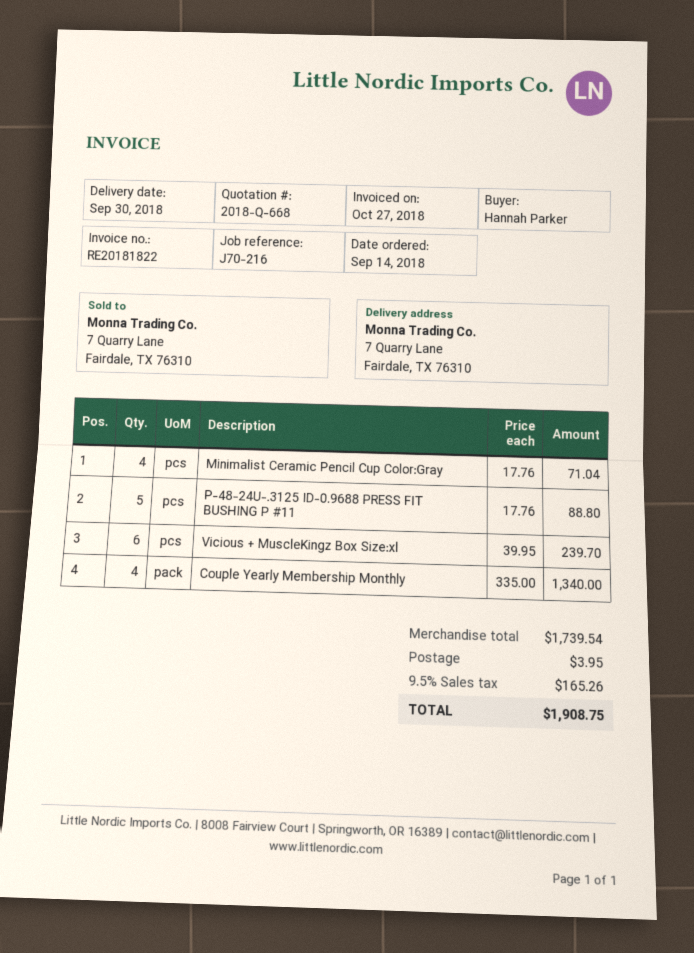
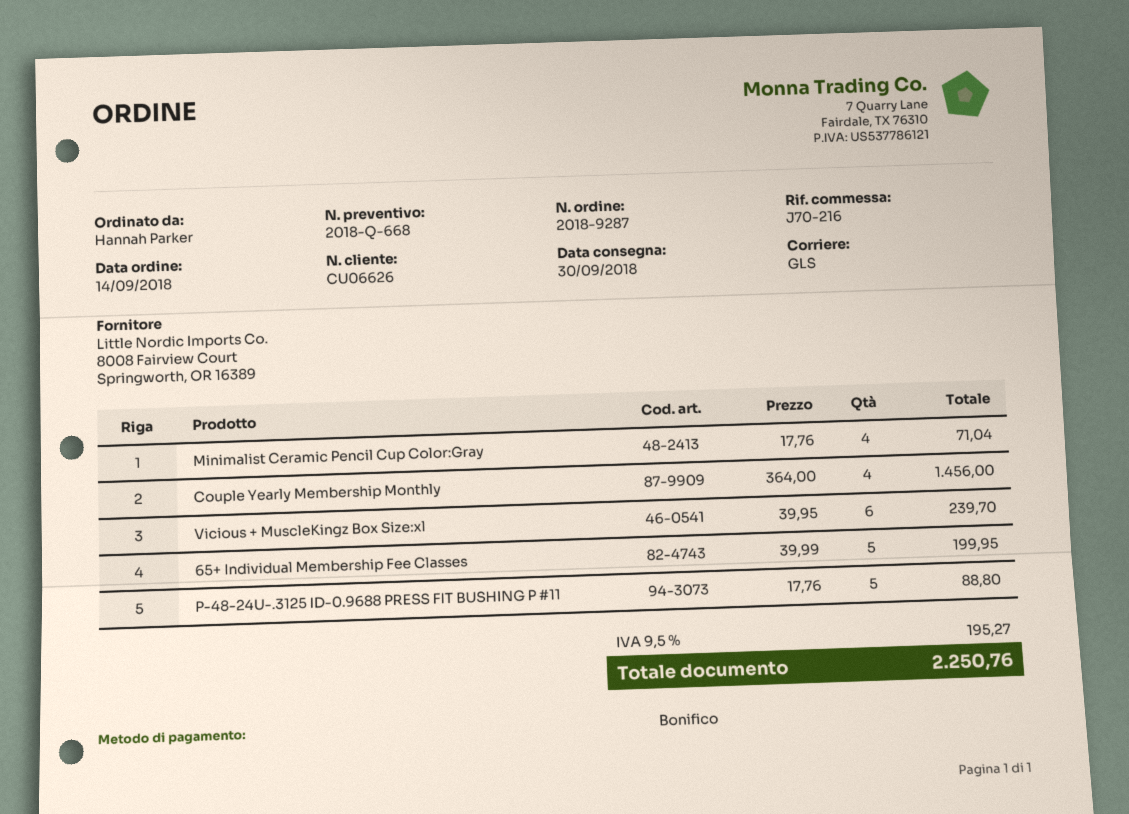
Couple Yearly Membership Monthly: 4 x 335.00 = 1340.00 -> 4 x 364.00 = 1456.00
65+ Individual Membership Fee Classes: none -> 5 x 39.99 = 199.95
shipping: 3.95 -> none
tax: 9.5% = 165.26 -> 9.5% = 195.27
total: 1908.75 -> 2250.76

